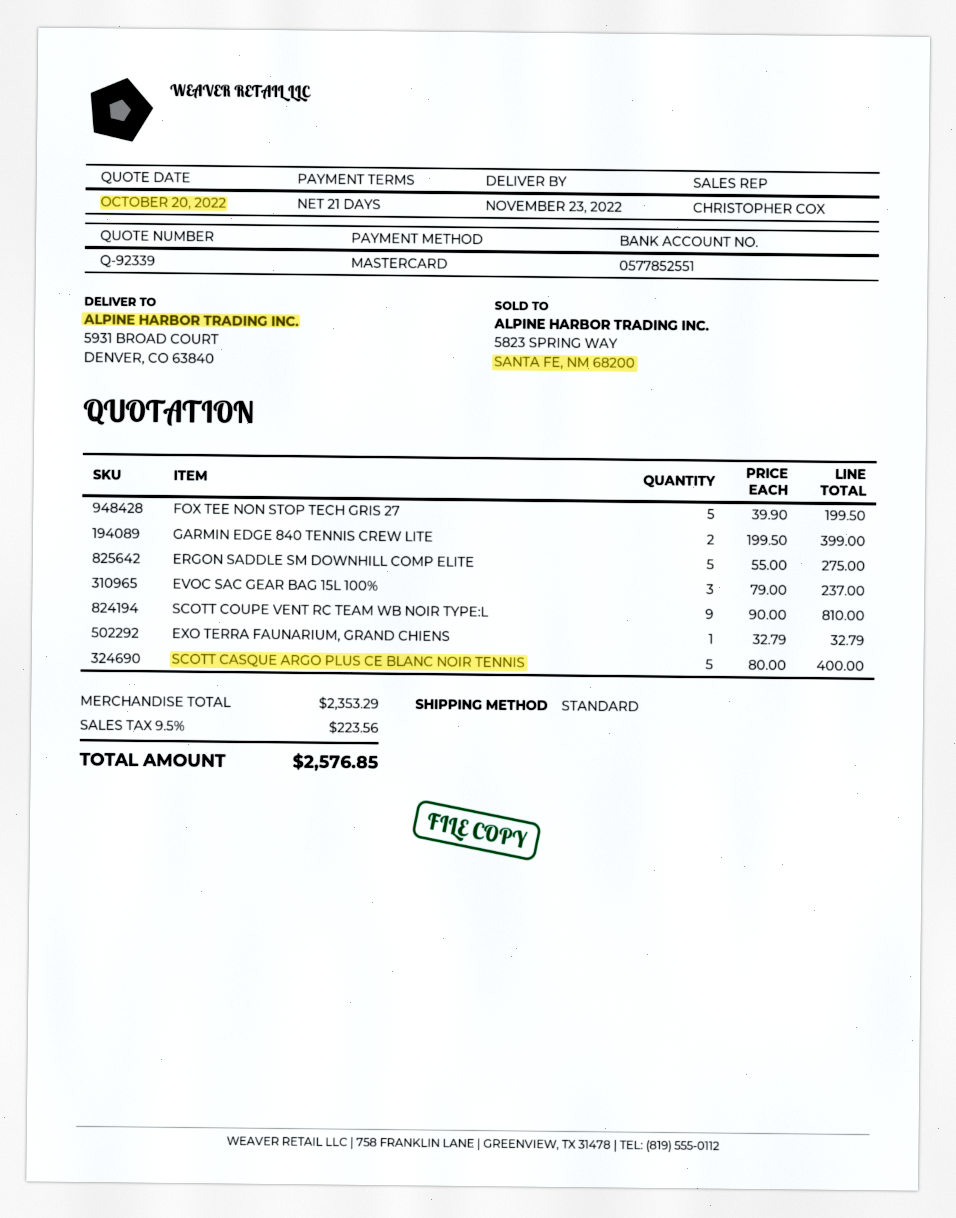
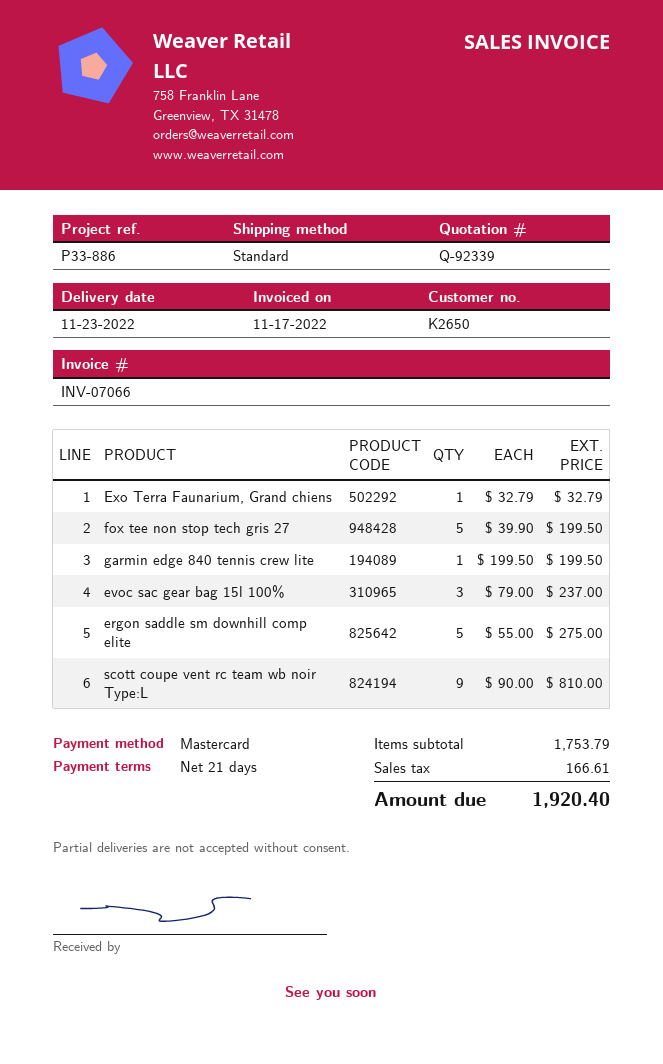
GARMIN EDGE 840 TENNIS CREW LITE: 2 x 199.50 = 399.00 -> 1 x 199.50 = 199.50
SCOTT CASQUE ARGO PLUS CE BLANC NOIR TENNIS: 5 x 80.00 = 400.00 -> none
subtotal: 2353.29 -> 1753.79
tax: 223.56 -> 166.61
total: 2576.85 -> 1920.40

